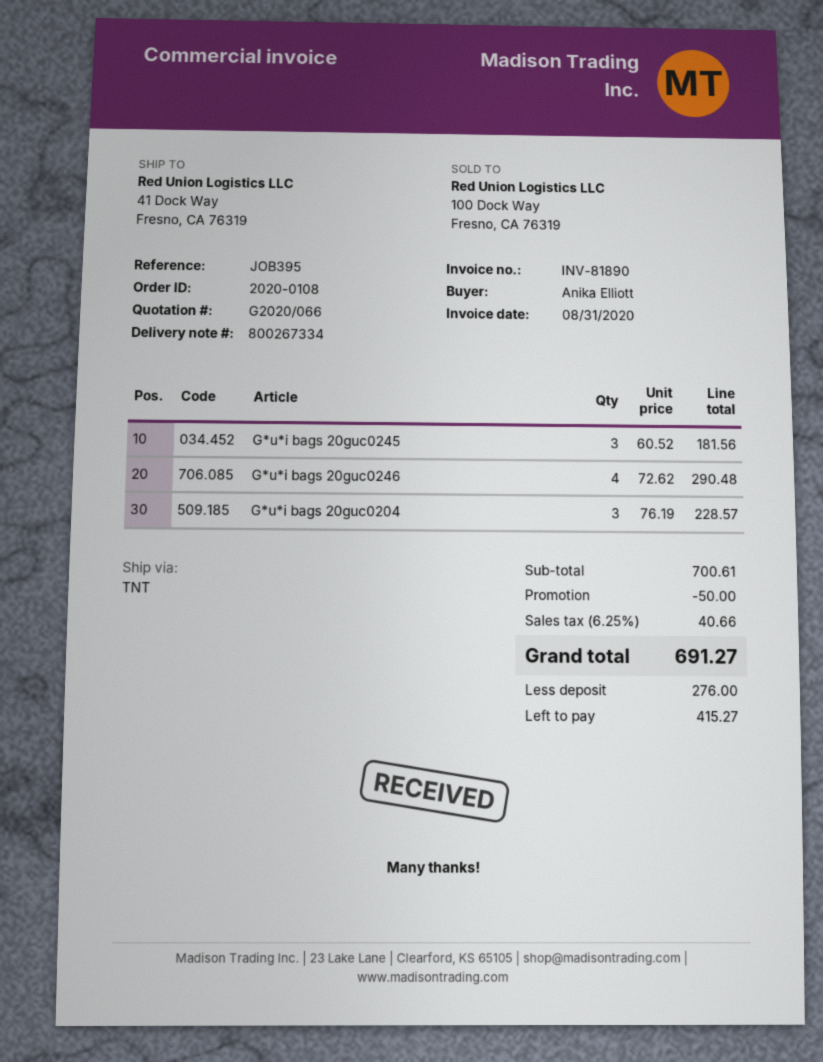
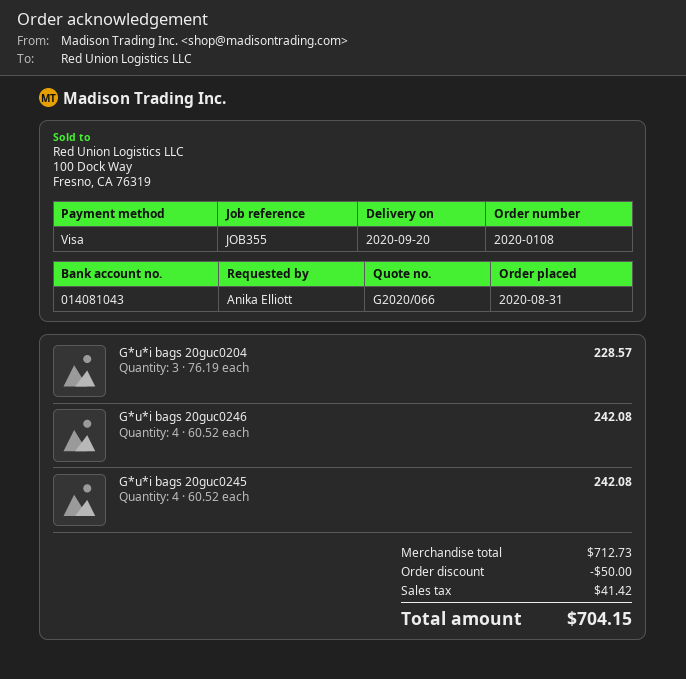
reference: JOB395 -> JOB355
G*u*i bags 20guc0245: 3 x 60.52 = 181.56 -> 4 x 60.52 = 242.08
G*u*i bags 20guc0246: 4 x 72.62 = 290.48 -> 4 x 60.52 = 242.08
subtotal: 700.61 -> 712.73
tax: 40.66 -> 41.42
total: 691.27 -> 704.15

